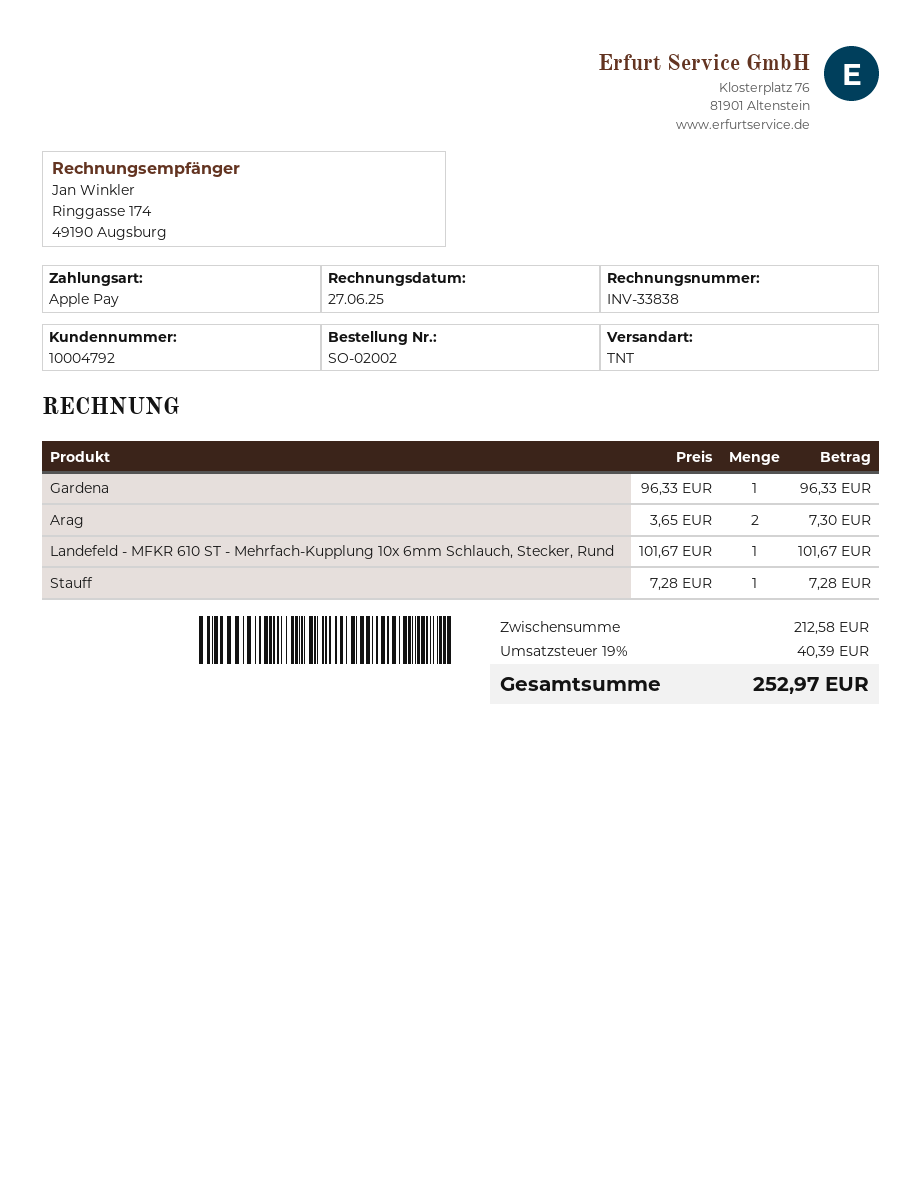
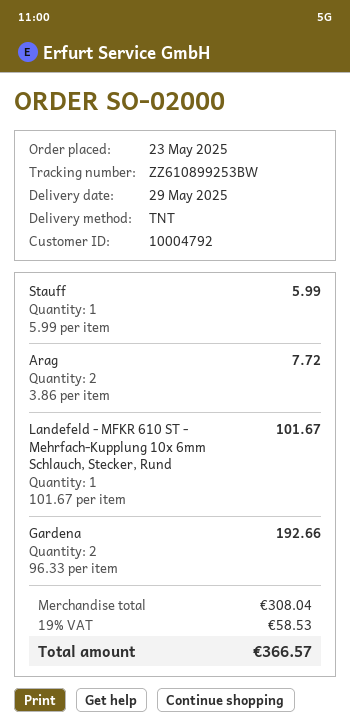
order number: SO-02002 -> SO-02000
Gardena: 1 x 96.33 = 96.33 -> 2 x 96.33 = 192.66
Arag: 2 x 3.65 = 7.30 -> 2 x 3.86 = 7.72
Stauff: 1 x 7.28 = 7.28 -> 1 x 5.99 = 5.99
subtotal: 212.58 -> 308.04
tax: 19% = 40.39 -> 19% = 58.53
total: 252.97 -> 366.57

